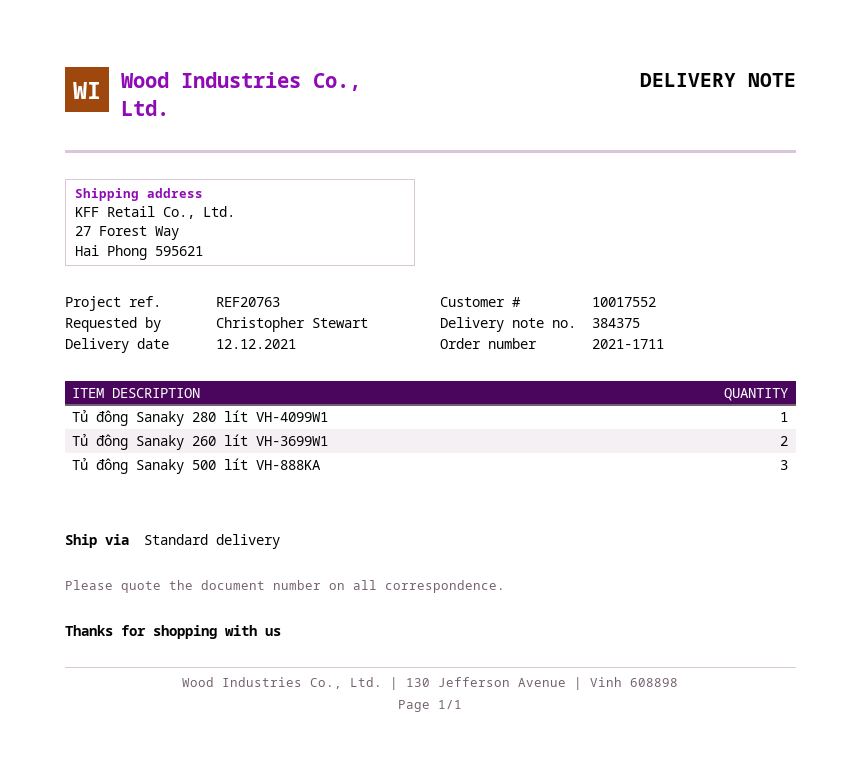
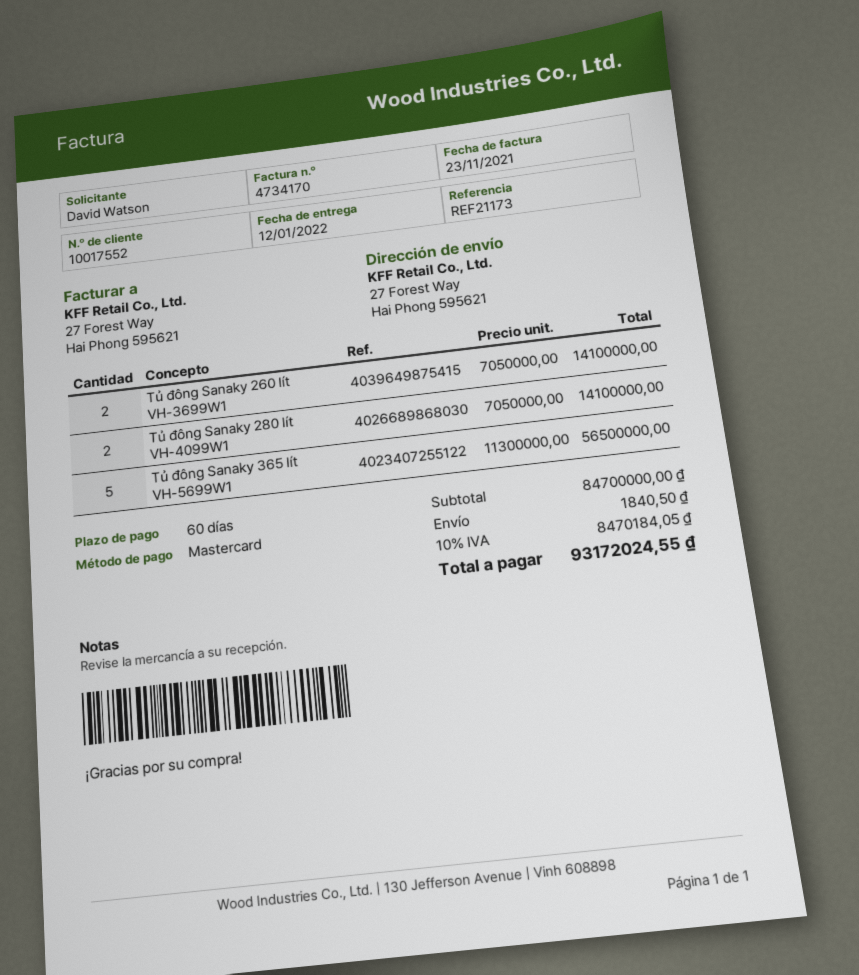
delivery date: 2021-12-12 -> 2022-01-12
reference: REF20763 -> REF21173
ordered by: Christopher Stewart -> David Watson
Tủ đông Sanaky 280 lít VH-4099W1: 1 -> 2
Tủ đông Sanaky 500 lít VH-888KA: 3 -> none
Tủ đông Sanaky 365 lít VH-5699W1: none -> 5

